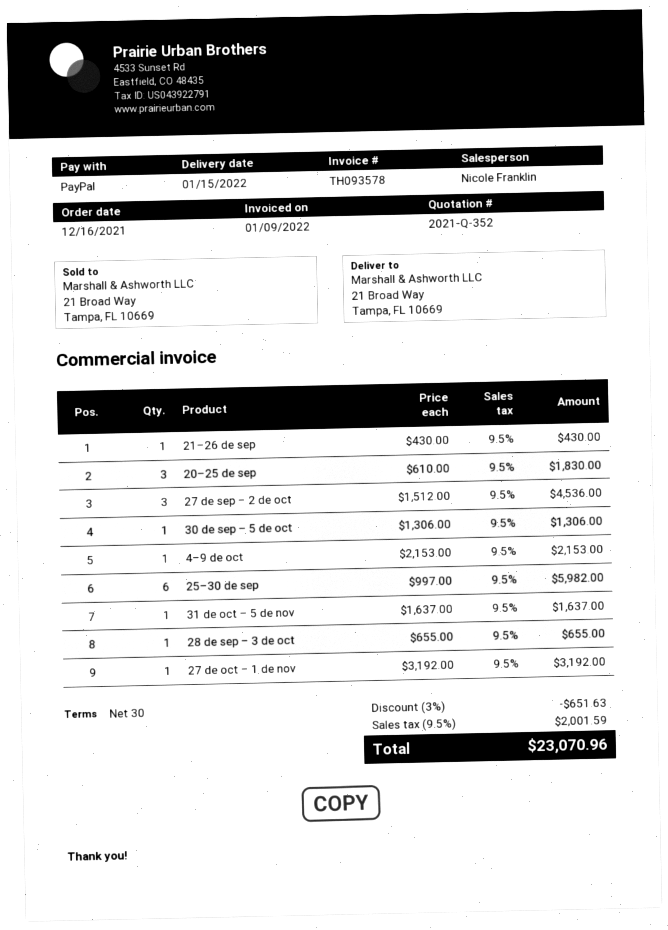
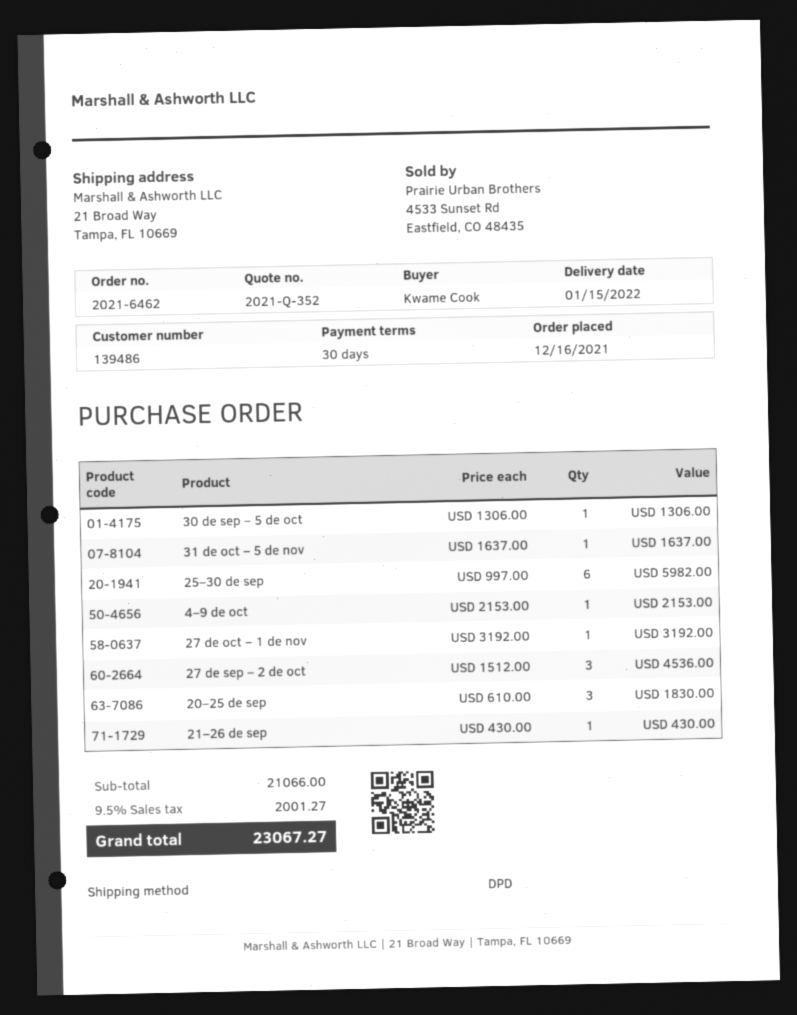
28 de sep – 3 de oct: 1 x 655.00 = 655.00 -> none
discount: 3% = 651.63 -> none
tax: 9.5% = 2001.59 -> 9.5% = 2001.27
total: 23070.96 -> 23067.27

